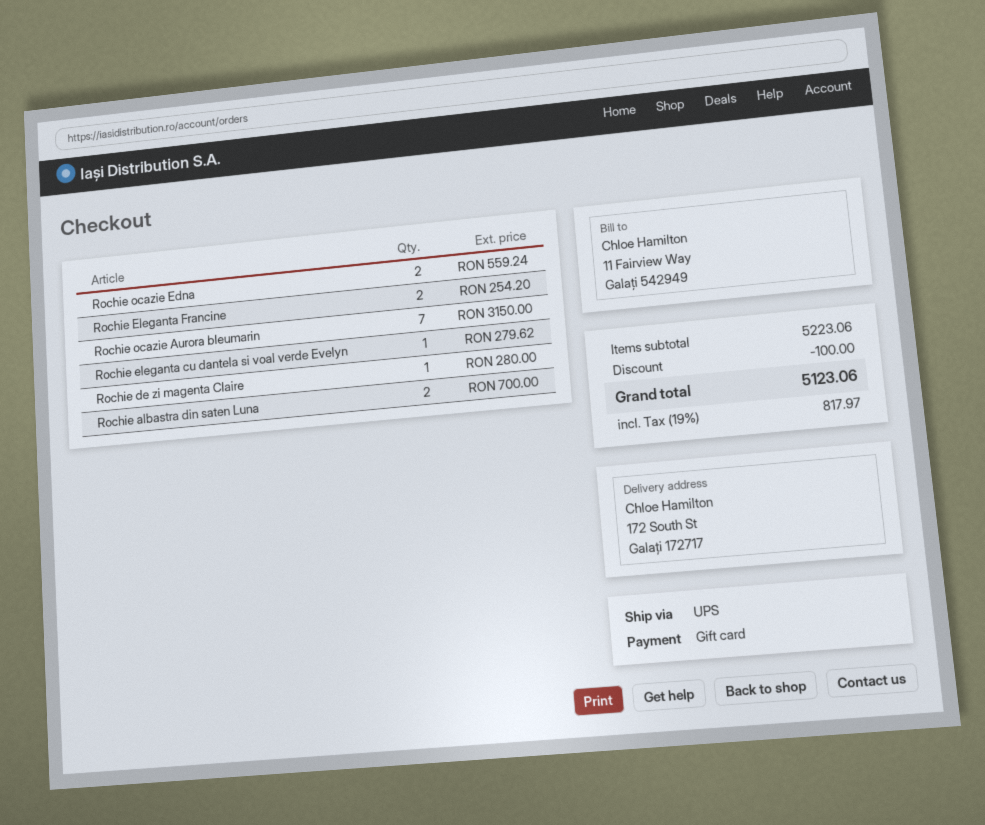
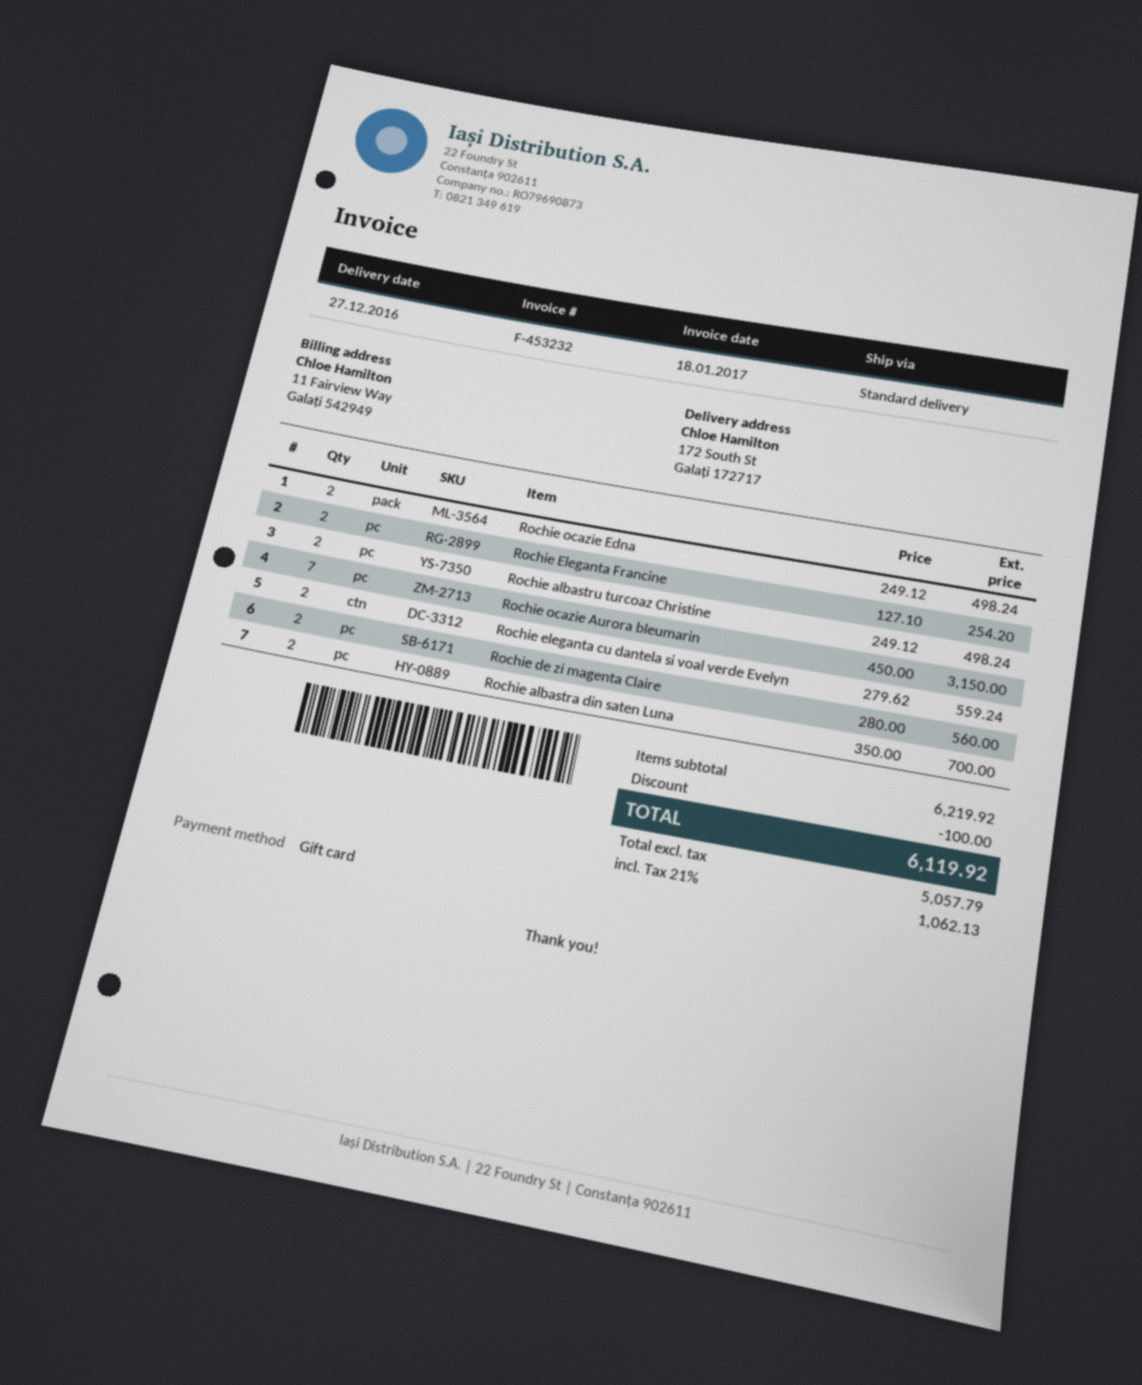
shipping method: UPS -> standard
Rochie ocazie Edna: 2 for 559.24 -> 2 for 498.24
Rochie eleganta cu dantela si voal verde Evelyn: 1 for 279.62 -> 2 for 559.24
Rochie de zi magenta Claire: 1 for 280.00 -> 2 for 560.00
Rochie albastru turcoaz Christine: none -> 2 for 498.24
subtotal: 5223.06 -> 6219.92
tax: 19% = 817.97 -> 21% = 1062.13
total: 5123.06 -> 6119.92

